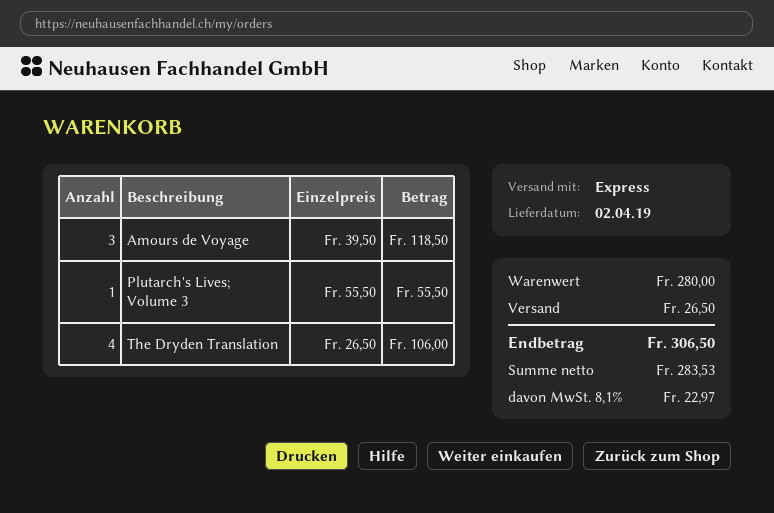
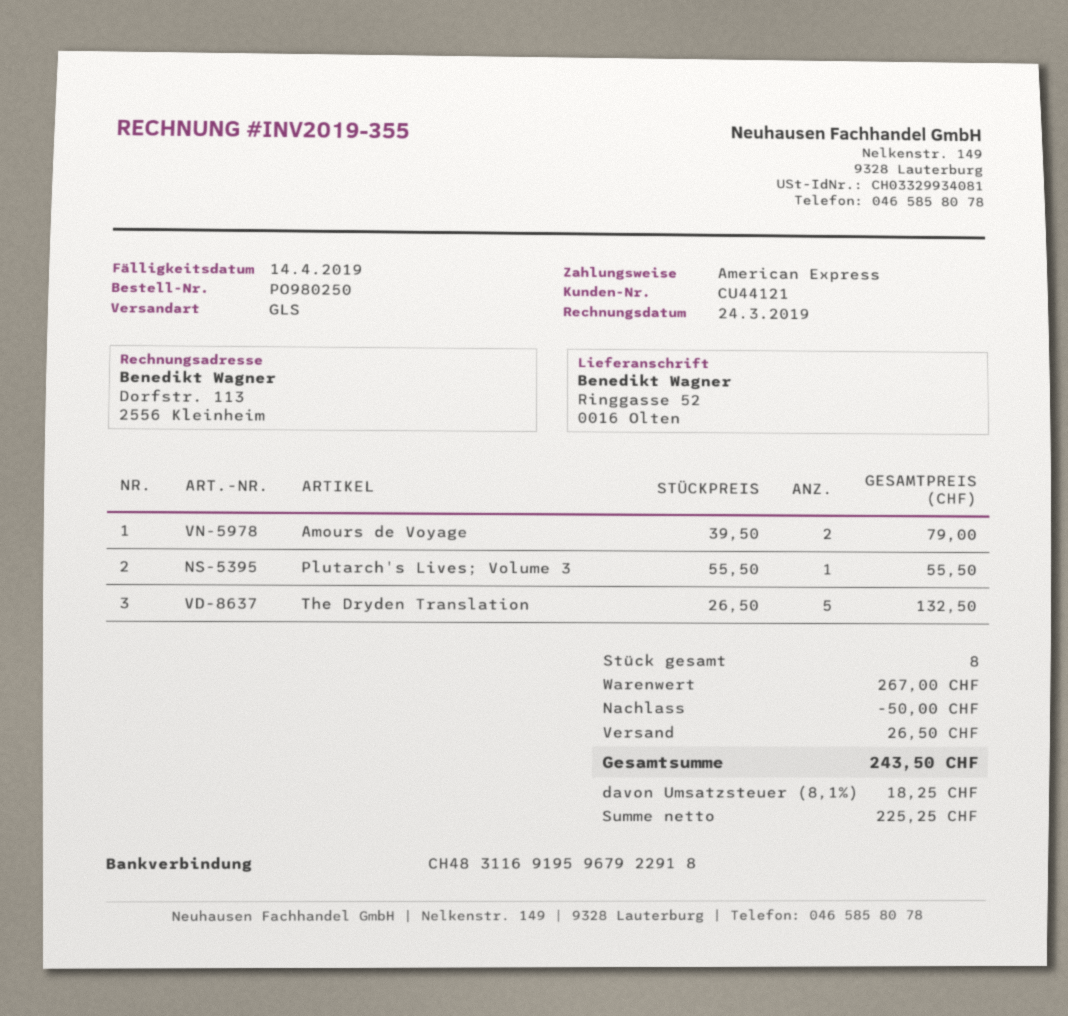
shipping method: express -> GLS
Amours de Voyage: 3 x 39.50 = 118.50 -> 2 x 39.50 = 79.00
The Dryden Translation: 4 x 26.50 = 106.00 -> 5 x 26.50 = 132.50
subtotal: 280.00 -> 267.00
discount: none -> 50.00
net: 283.53 -> 225.25
tax: 8.1% = 22.97 -> 8.1% = 18.25
total: 306.50 -> 243.50

